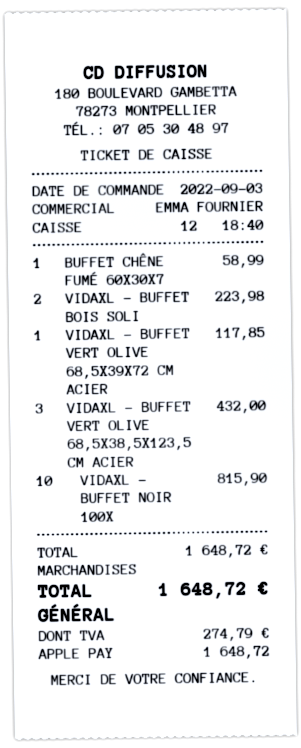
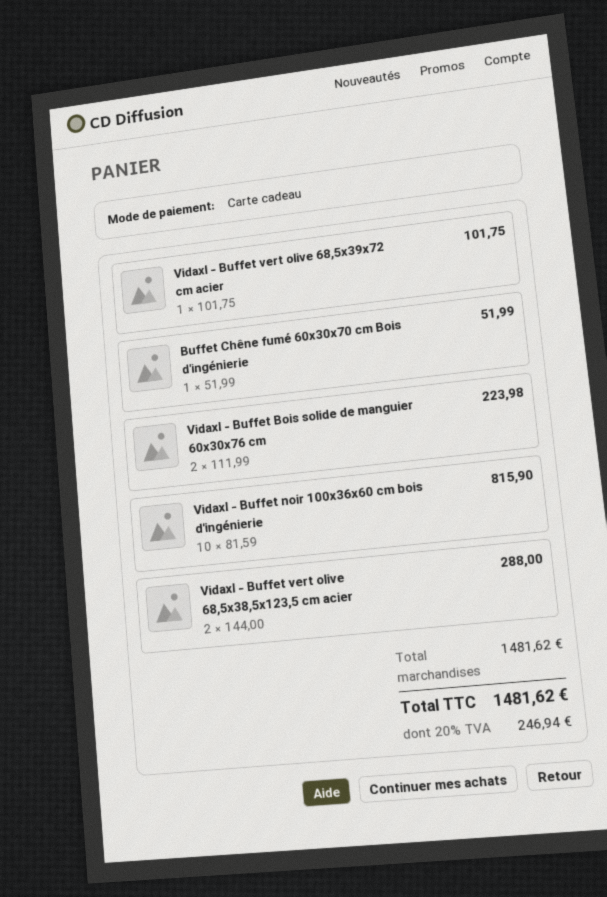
payment method: Apple Pay -> gift card
BUFFET CHÊNE FUMÉ 60X30X7: 1 for 58.99 -> 1 for 51.99
VIDAXL - BUFFET VERT OLIVE 68,5X39X72 CM ACIER: 1 for 117.85 -> 1 for 101.75
VIDAXL - BUFFET VERT OLIVE 68,5X38,5X123,5 CM ACIER: 3 for 432.00 -> 2 for 288.00
subtotal: 1648.72 -> 1481.62
tax: 274.79 -> 246.94
total: 1648.72 -> 1481.62

